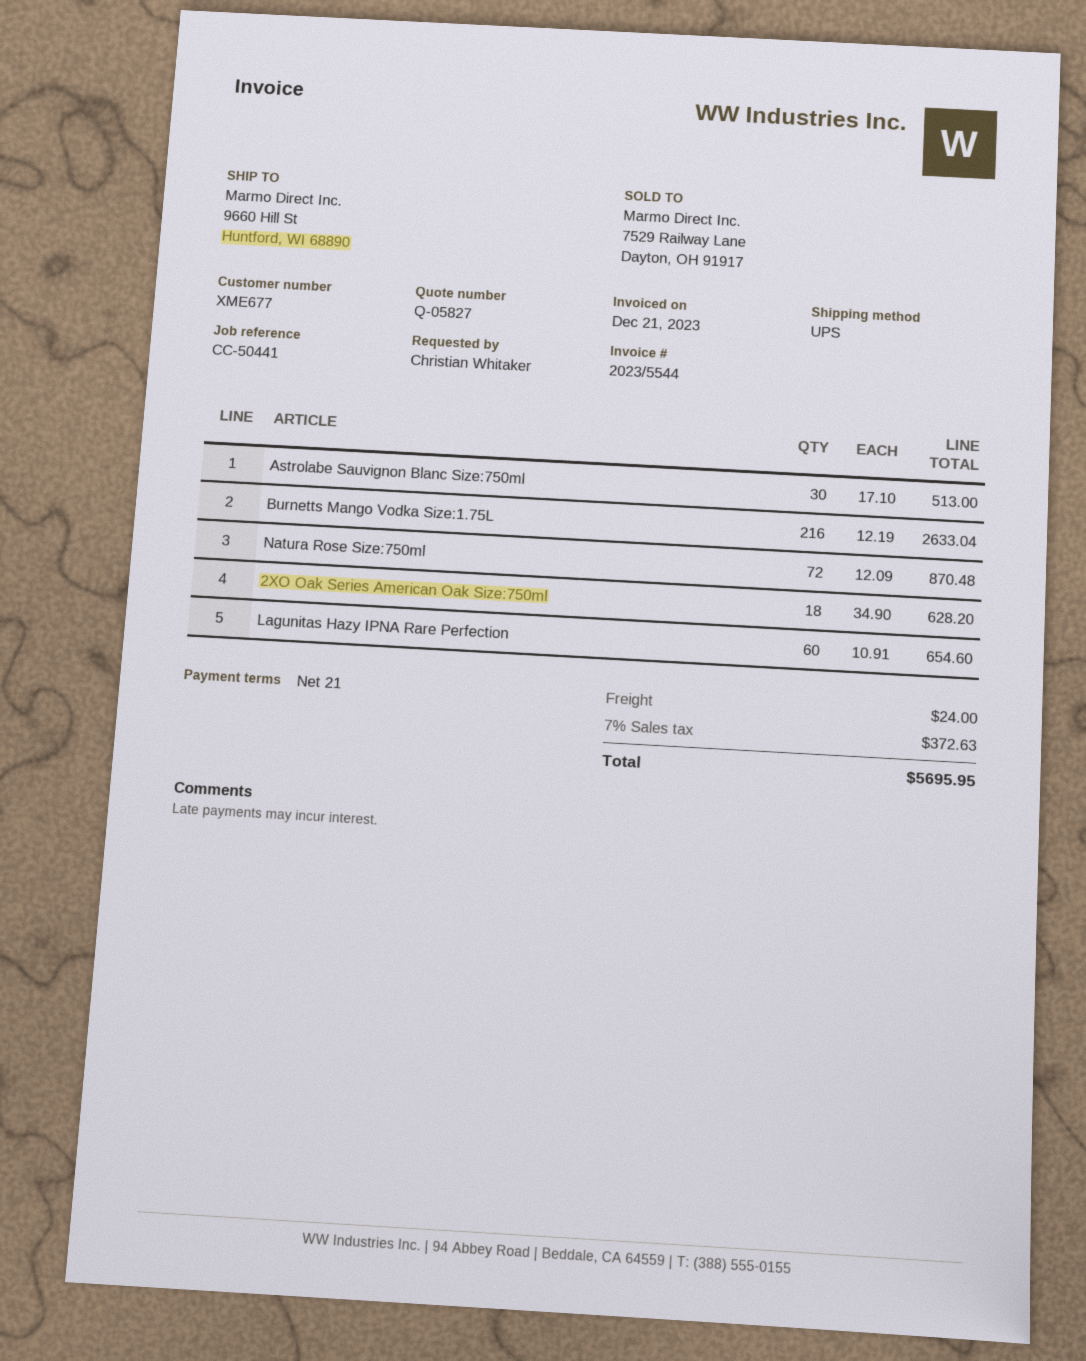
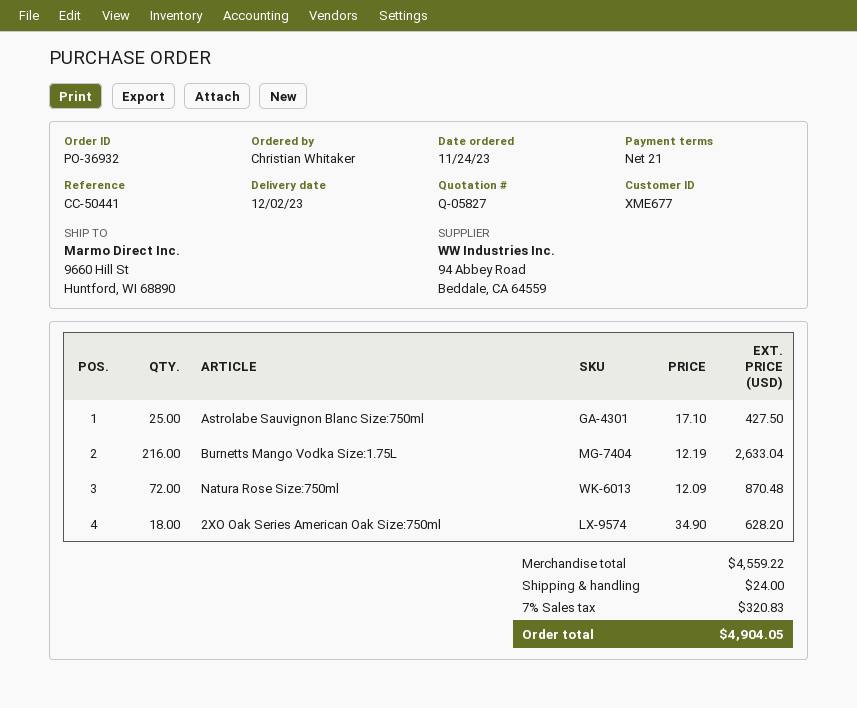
Astrolabe Sauvignon Blanc Size:750ml: 30 x 17.10 = 513.00 -> 25 x 17.10 = 427.50
Lagunitas Hazy IPNA Rare Perfection: 60 x 10.91 = 654.60 -> none
tax: 7% = 372.63 -> 7% = 320.83
total: 5695.95 -> 4904.05

